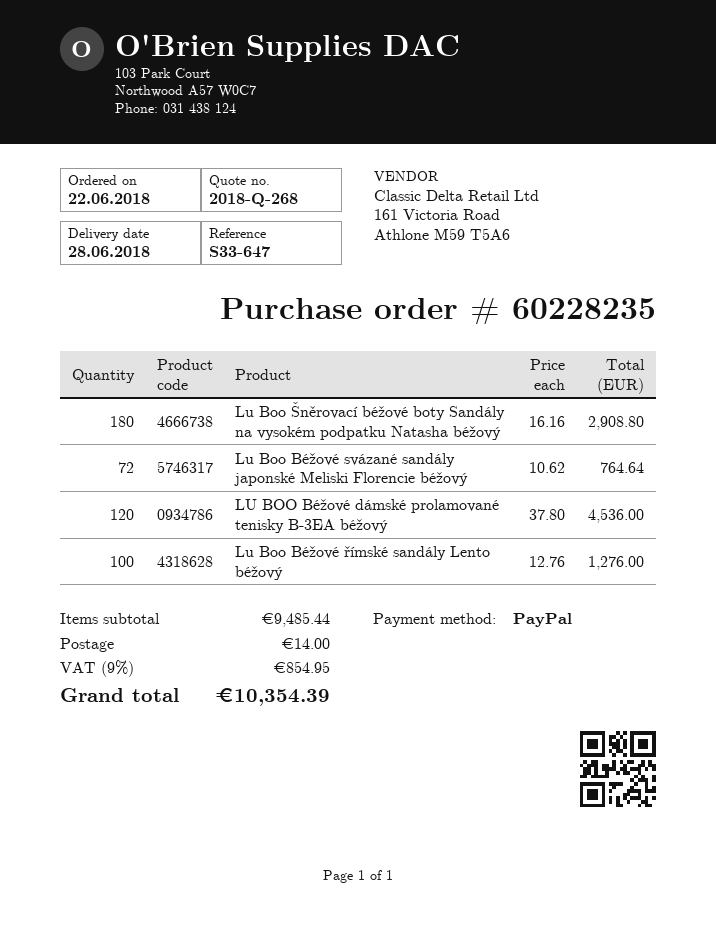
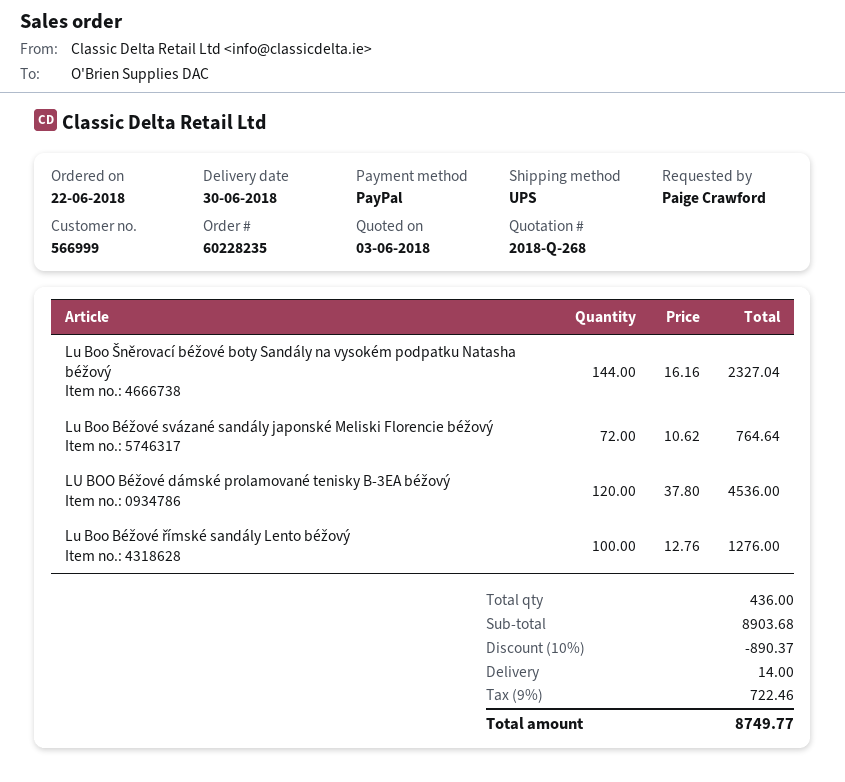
delivery date: 2018-06-28 -> 2018-06-30
Lu Boo Šněrovací béžové boty Sandály na vysokém podpatku Natasha béžový: 180 x 16.16 = 2908.80 -> 144 x 16.16 = 2327.04
subtotal: 9485.44 -> 8903.68
discount: none -> 10% = 890.37
tax: 9% = 854.95 -> 9% = 722.46
total: 10354.39 -> 8749.77

